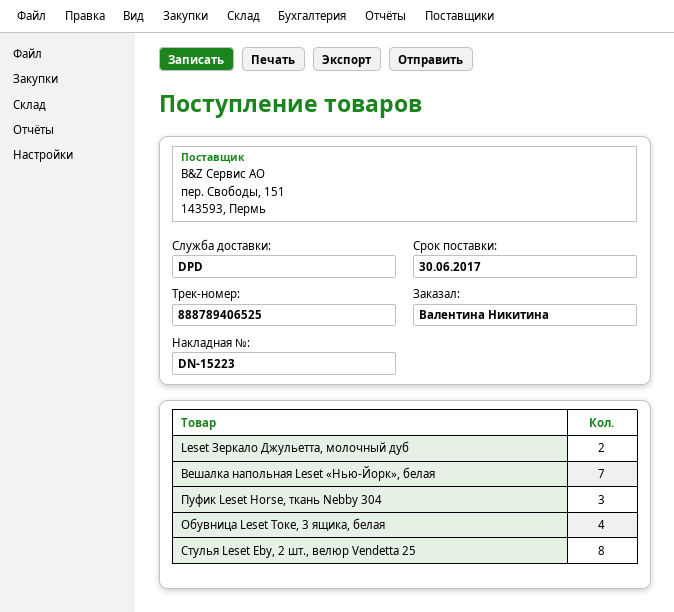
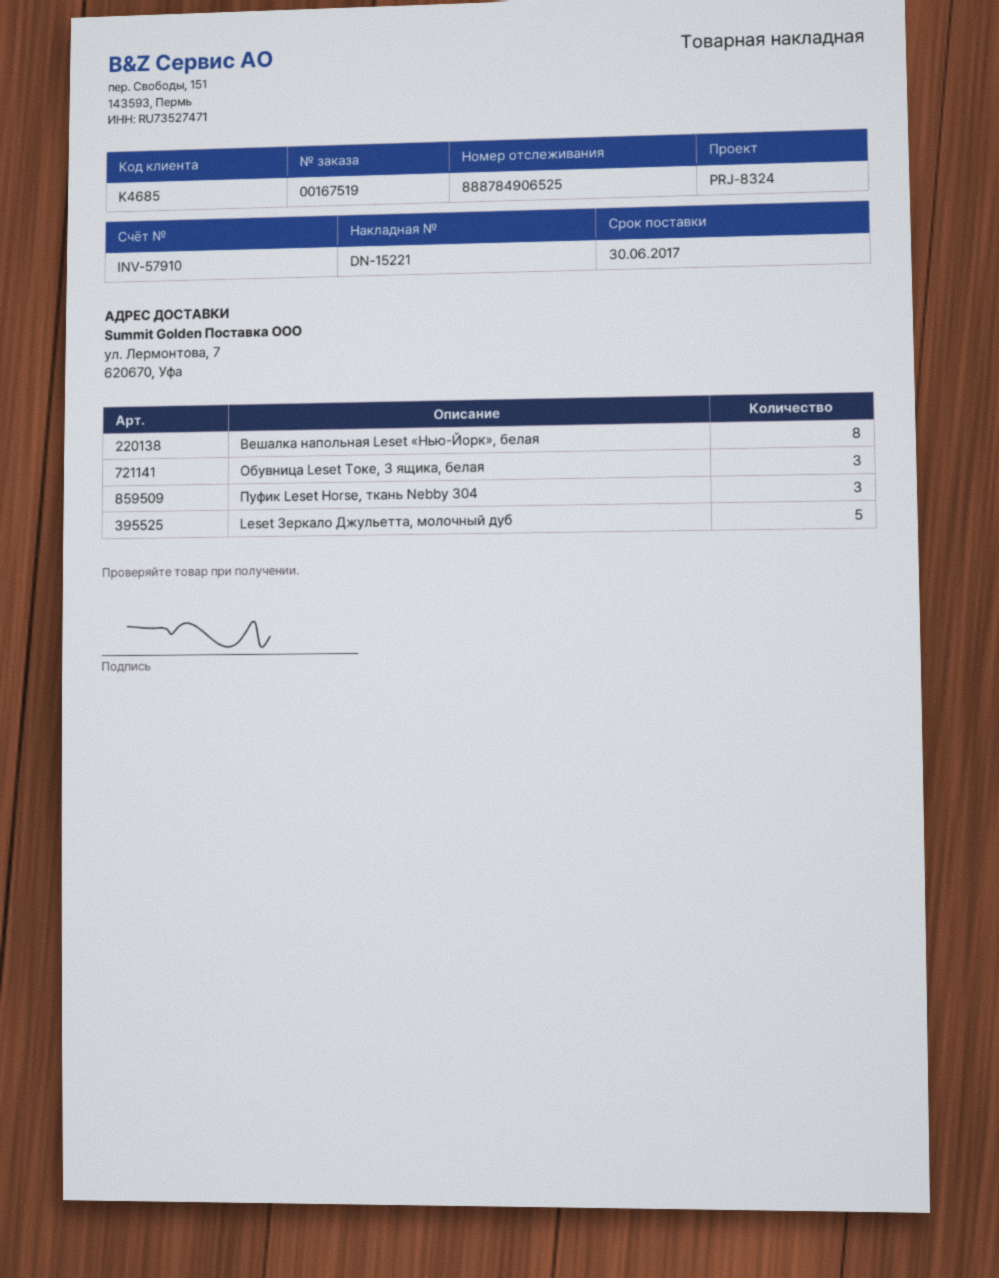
delivery note number: DN-15223 -> DN-15221
tracking number: 888789406525 -> 888784906525
Leset Зеркало Джульетта, молочный дуб: 2 -> 5
Вешалка напольная Leset «Нью-Йорк», белая: 7 -> 8
Обувница Leset Токе, 3 ящика, белая: 4 -> 3
Стулья Leset Eby, 2 шт., велюр Vendetta 25: 8 -> none

